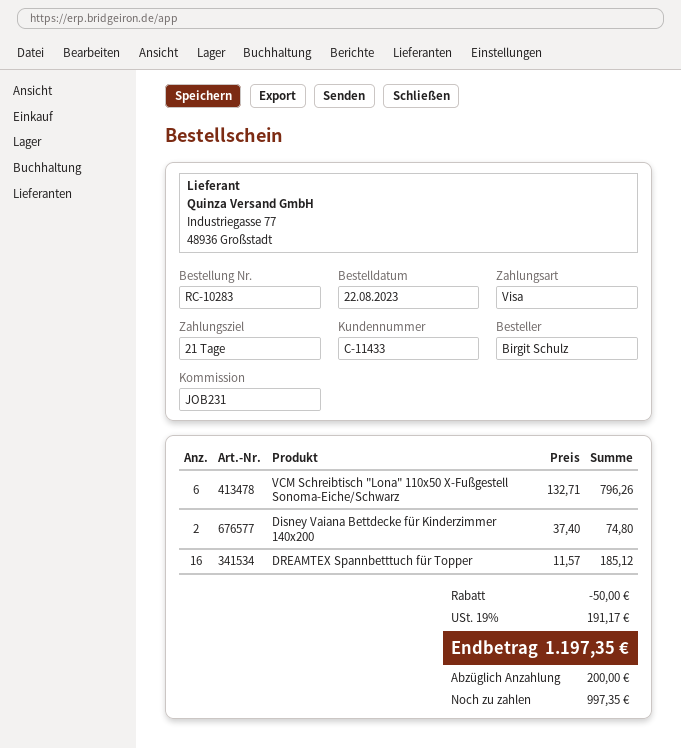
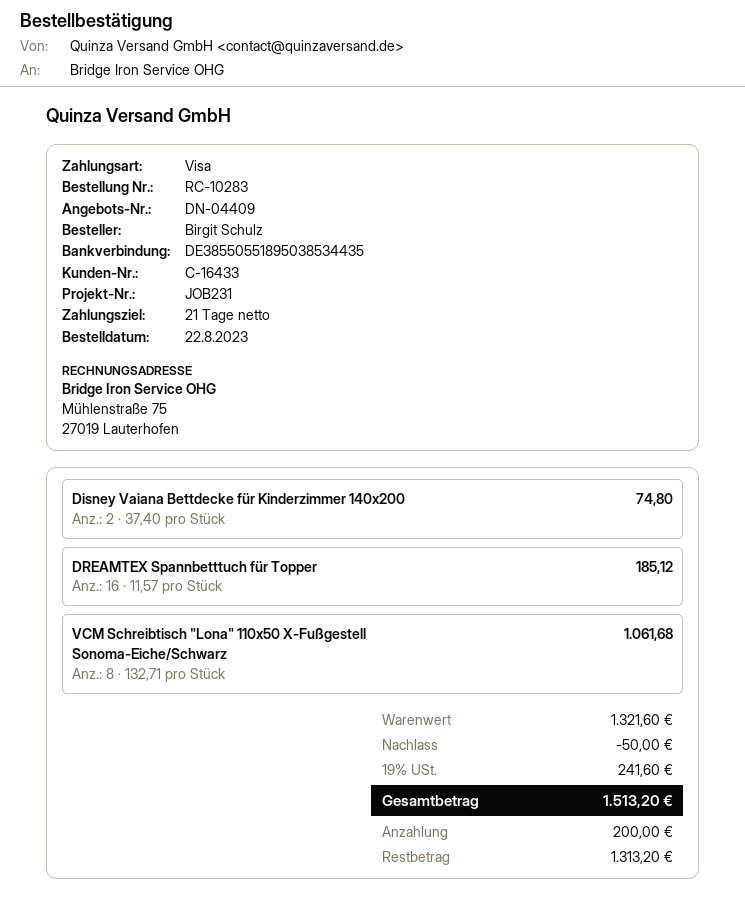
customer number: C-11433 -> C-16433
VCM Schreibtisch "Lona" 110x50 X-Fußgestell Sonoma-Eiche/Schwarz: 6 x 132.71 = 796.26 -> 8 x 132.71 = 1061.68
tax: 19% = 191.17 -> 19% = 241.60
total: 1197.35 -> 1513.20
balance: 997.35 -> 1313.20

